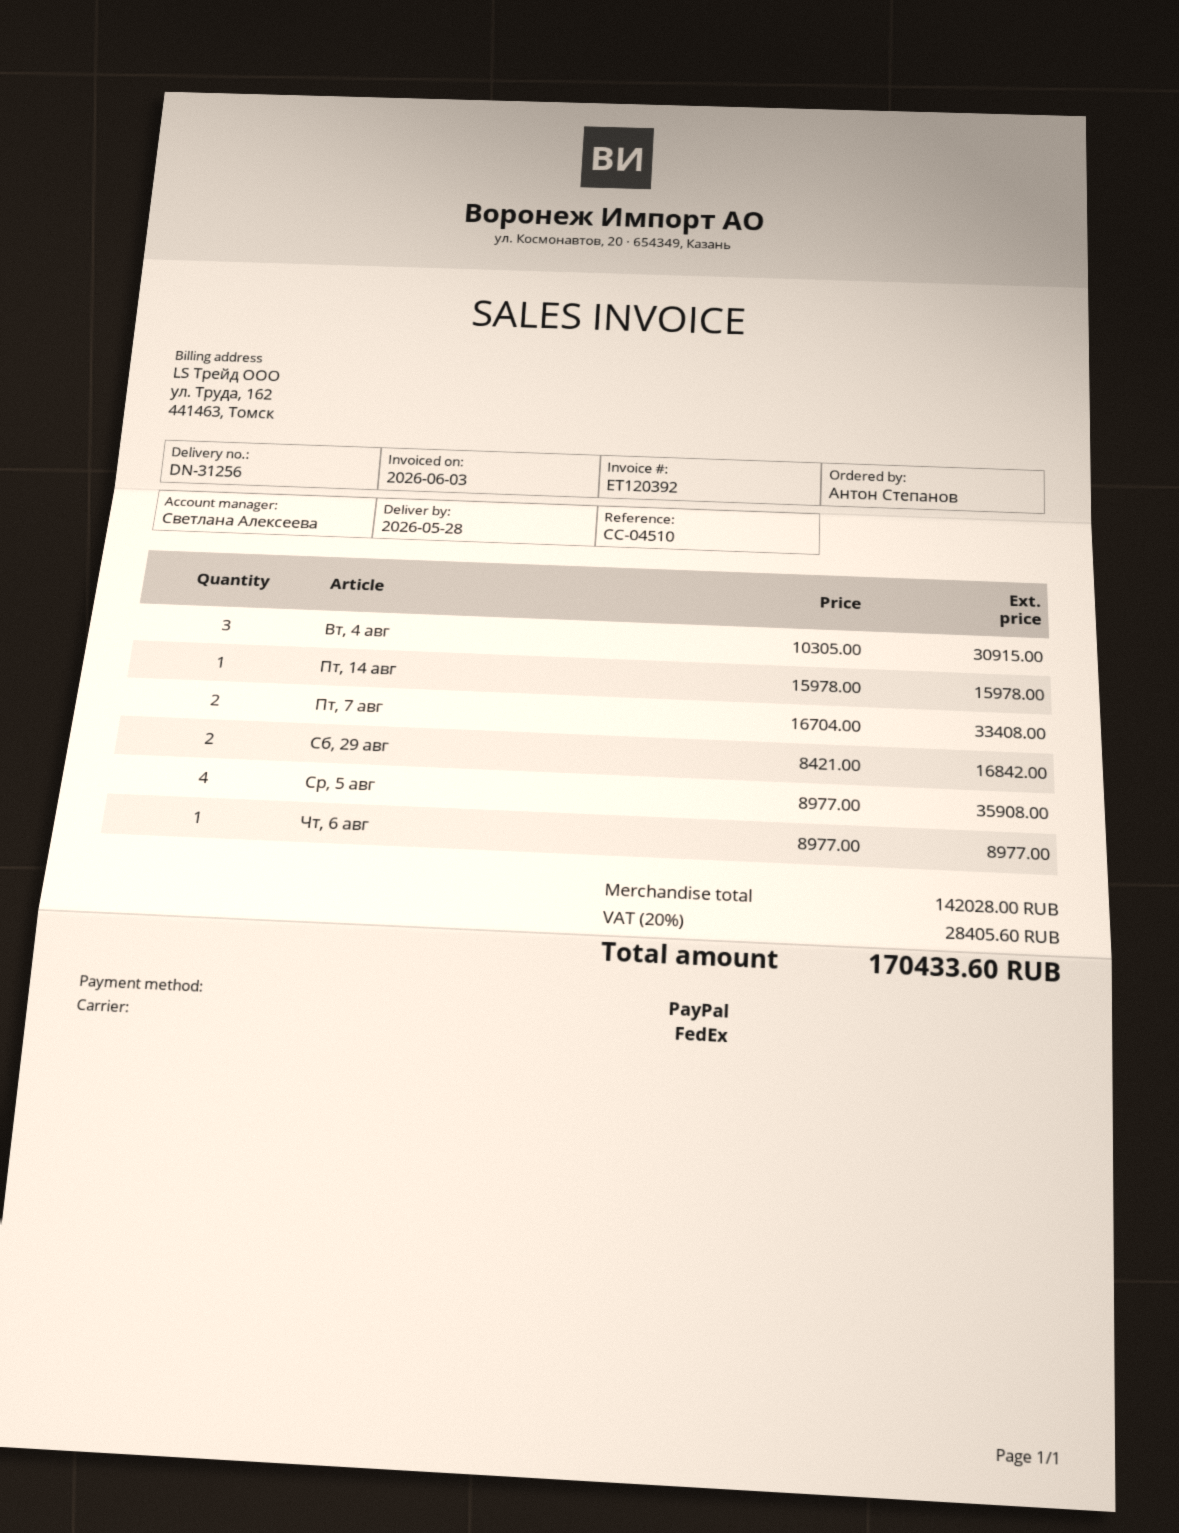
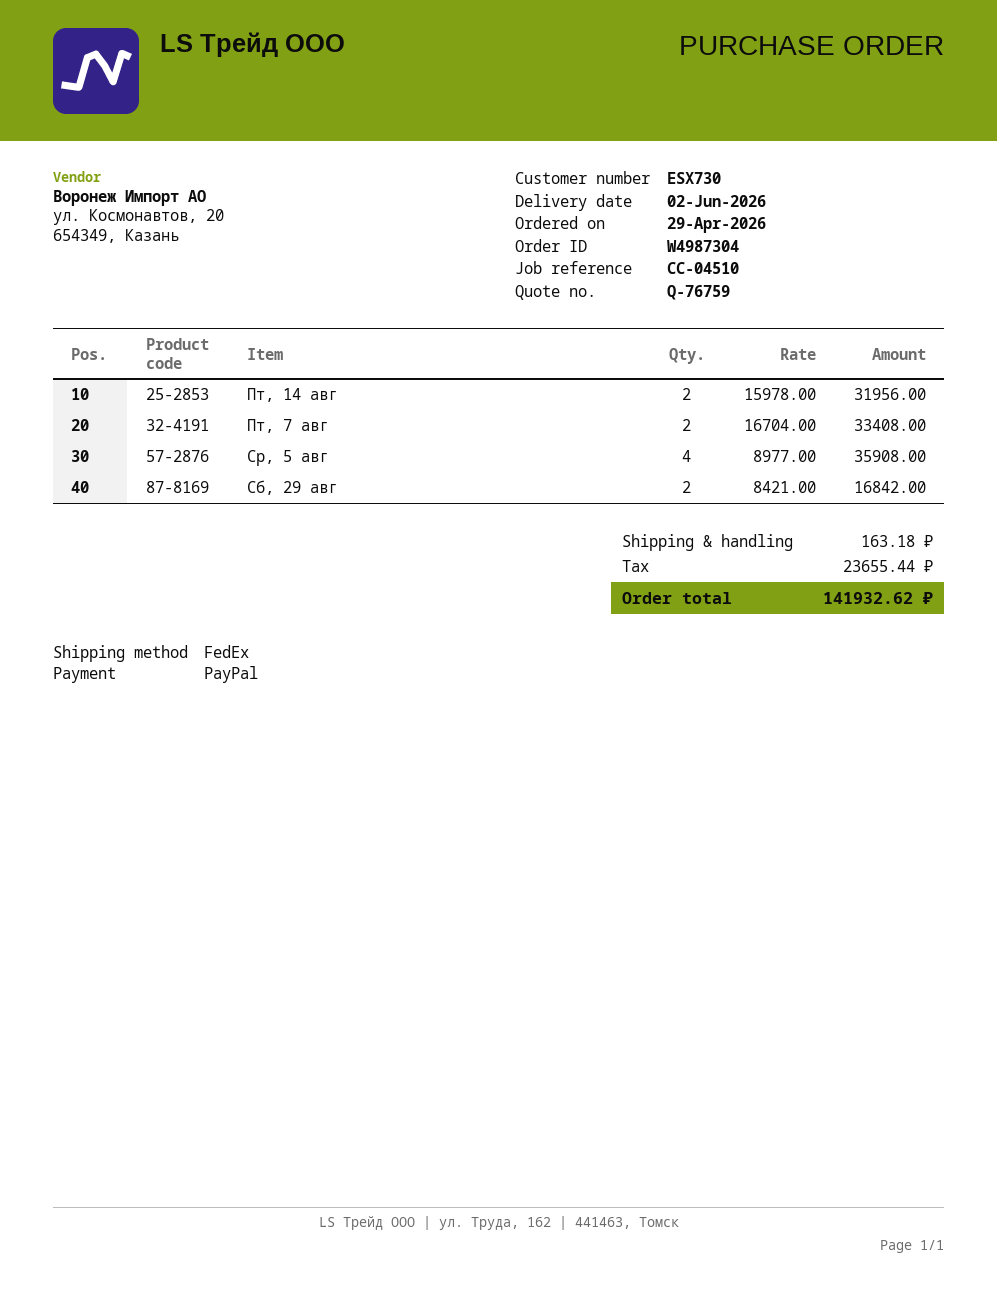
delivery date: 2026-05-28 -> 2026-06-02
Вт, 4 авг: 3 x 10305.00 = 30915.00 -> none
Пт, 14 авг: 1 x 15978.00 = 15978.00 -> 2 x 15978.00 = 31956.00
Чт, 6 авг: 1 x 8977.00 = 8977.00 -> none
shipping: none -> 163.18
tax: 28405.60 -> 23655.44
total: 170433.60 -> 141932.62

